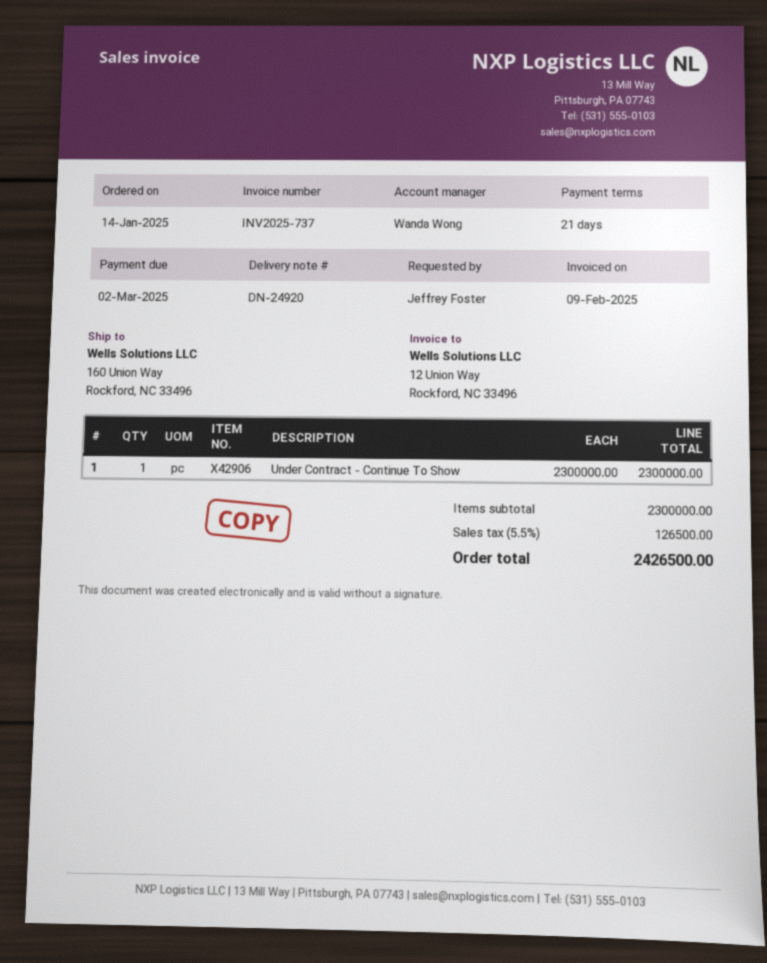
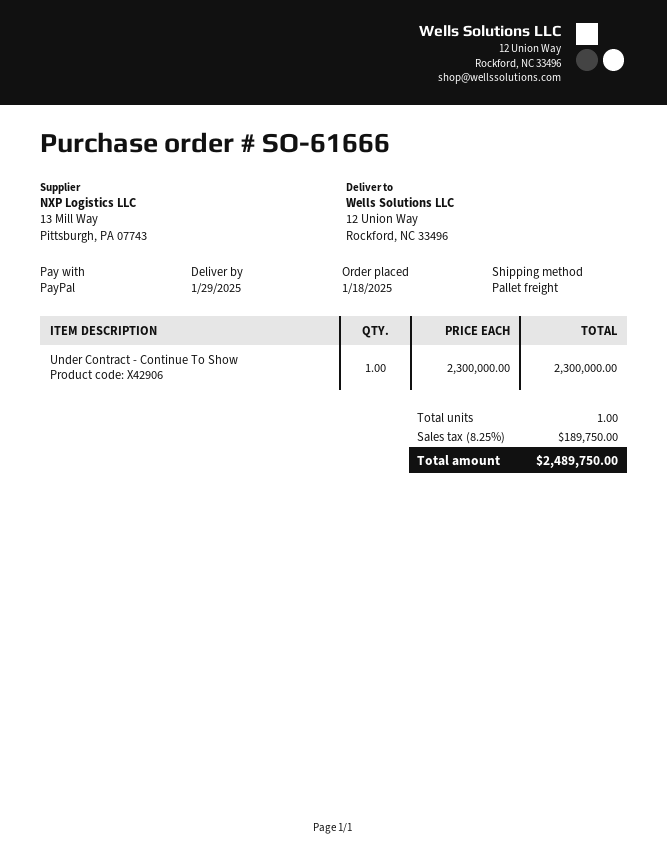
order date: 2025-01-14 -> 2025-01-18
ship to: 160 Union Way, Rockford, NC 33496 -> 12 Union Way, Rockford, NC 33496
tax: 5.5% = 126500.00 -> 8.25% = 189750.00
total: 2426500.00 -> 2489750.00

